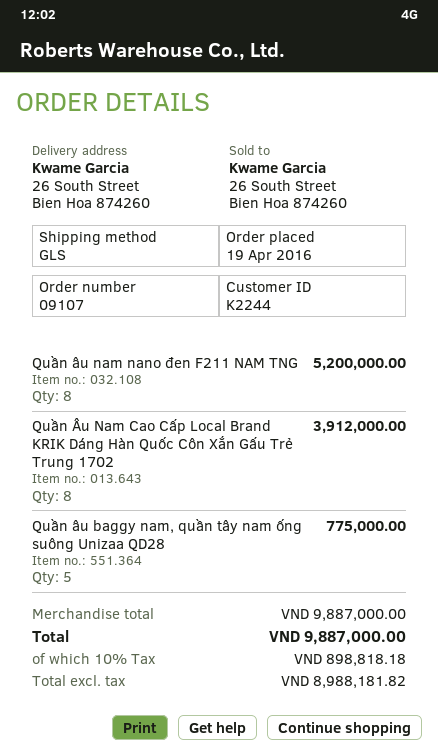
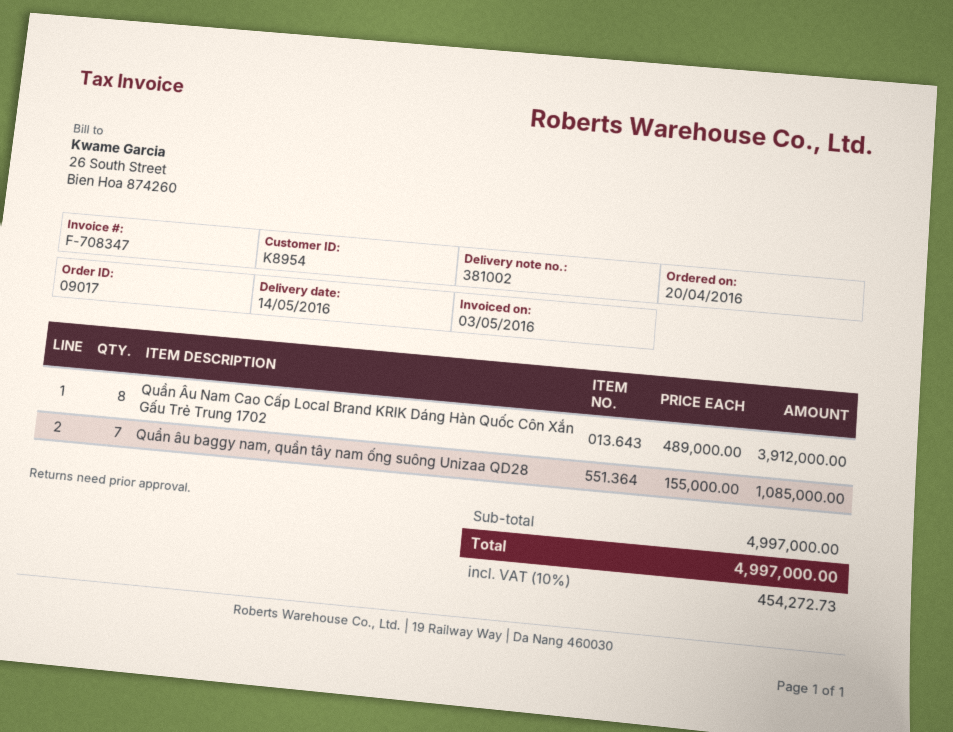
order number: 09107 -> 09017
order date: 2016-04-19 -> 2016-04-20
customer number: K2244 -> K8954
Quần âu nam nano đen F211 NAM TNG: 8 for 5200000.00 -> none
Quần âu baggy nam, quần tây nam ống suông Unizaa QD28: 5 for 775000.00 -> 7 for 1085000.00
subtotal: 9887000.00 -> 4997000.00
tax: 10% = 898818.18 -> 10% = 454272.73
total: 9887000.00 -> 4997000.00

